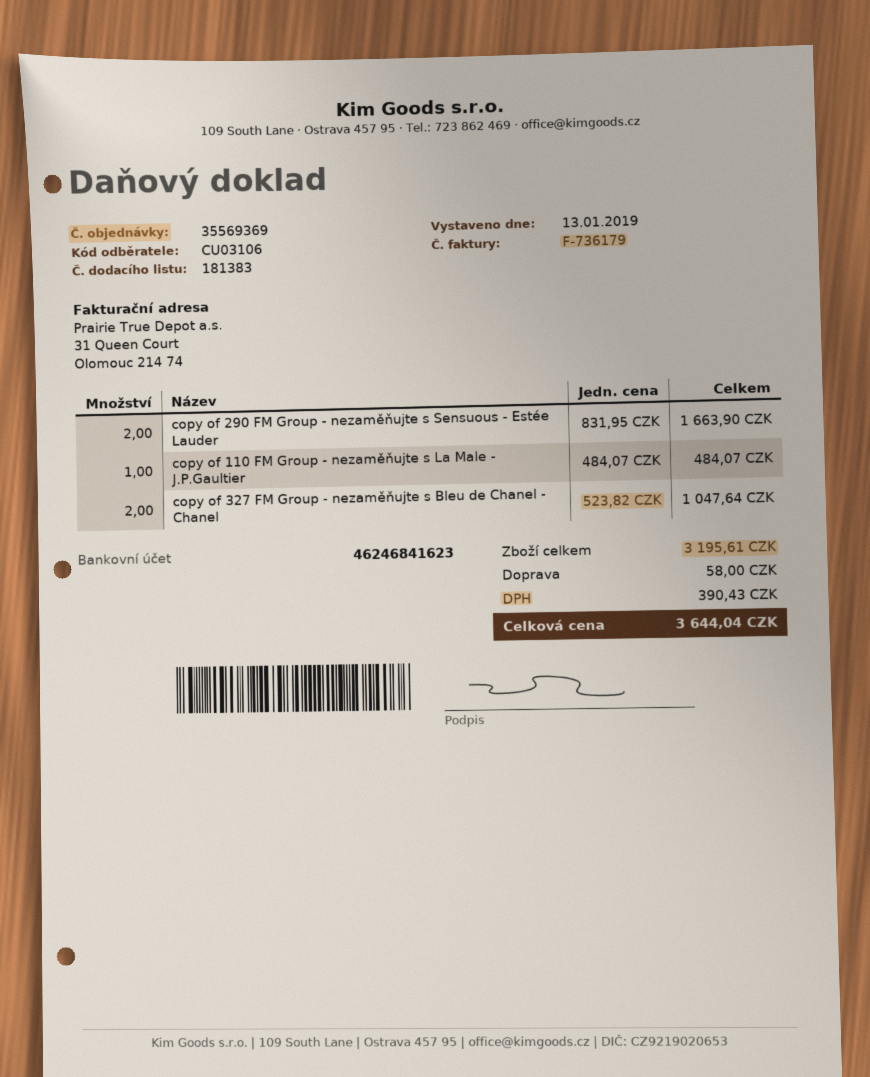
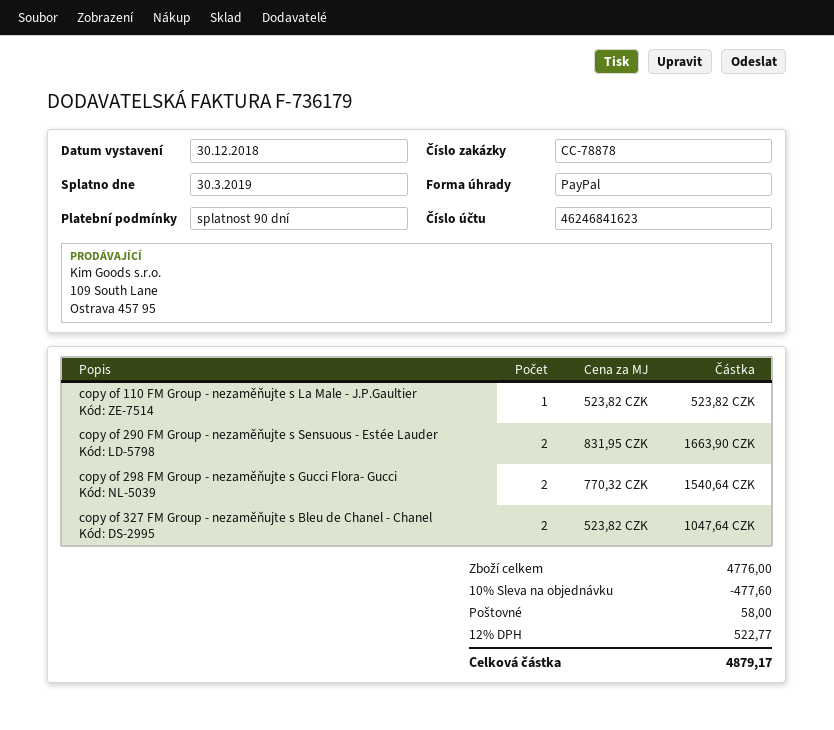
invoice date: 2019-01-13 -> 2018-12-30
copy of 110 FM Group - nezaměňujte s La Male - J.P.Gaultier: 1 x 484.07 = 484.07 -> 1 x 523.82 = 523.82
copy of 298 FM Group - nezaměňujte s Gucci Flora- Gucci: none -> 2 x 770.32 = 1540.64
subtotal: 3195.61 -> 4776.00
discount: none -> 10% = 477.60
tax: 390.43 -> 522.77
total: 3644.04 -> 4879.17

